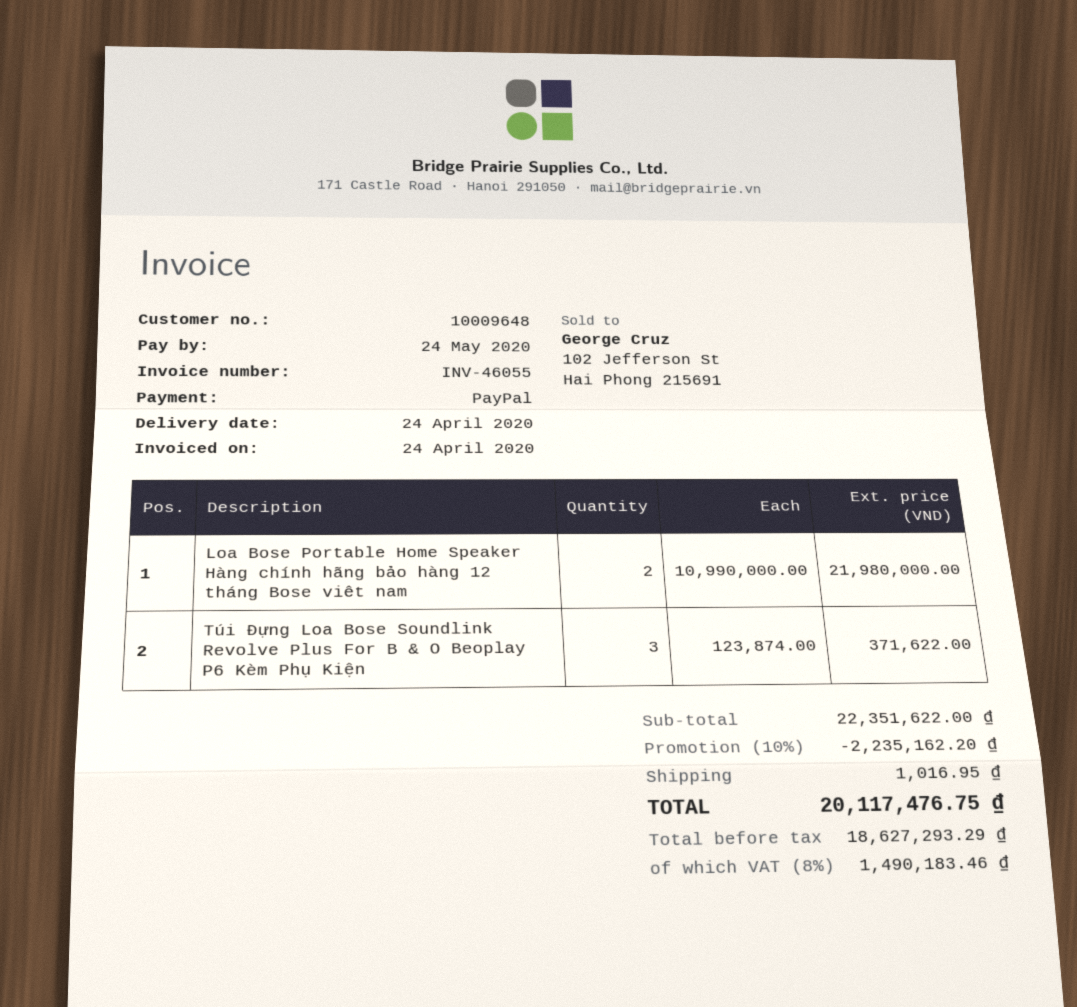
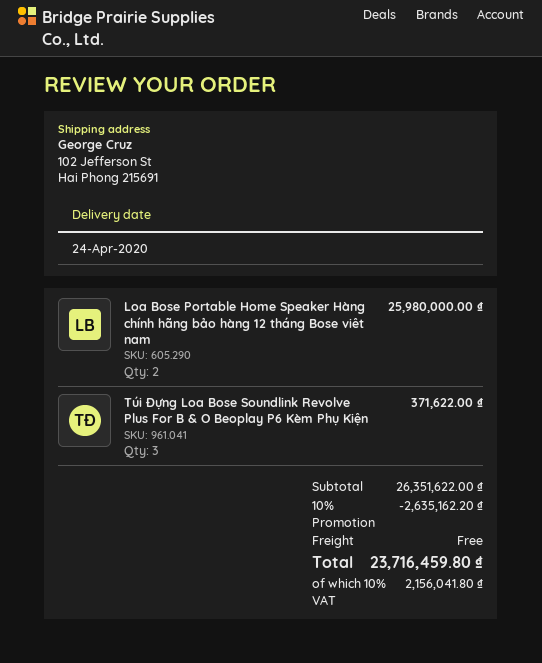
Loa Bose Portable Home Speaker Hàng chính hãng bảo hàng 12 tháng Bose viêt nam: 2 for 21980000.00 -> 2 for 25980000.00
subtotal: 22351622.00 -> 26351622.00
discount: 10% = 2235162.20 -> 10% = 2635162.20
shipping: 1016.95 -> 0.00
tax: 8% = 1490183.46 -> 10% = 2156041.80
total: 20117476.75 -> 23716459.80

